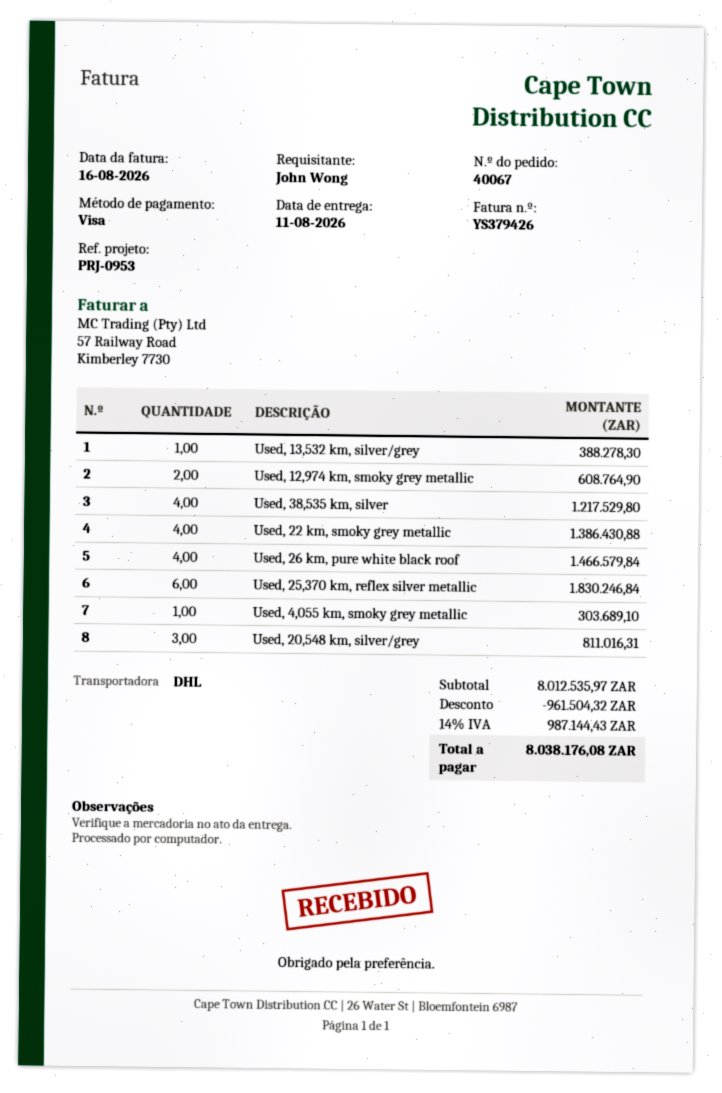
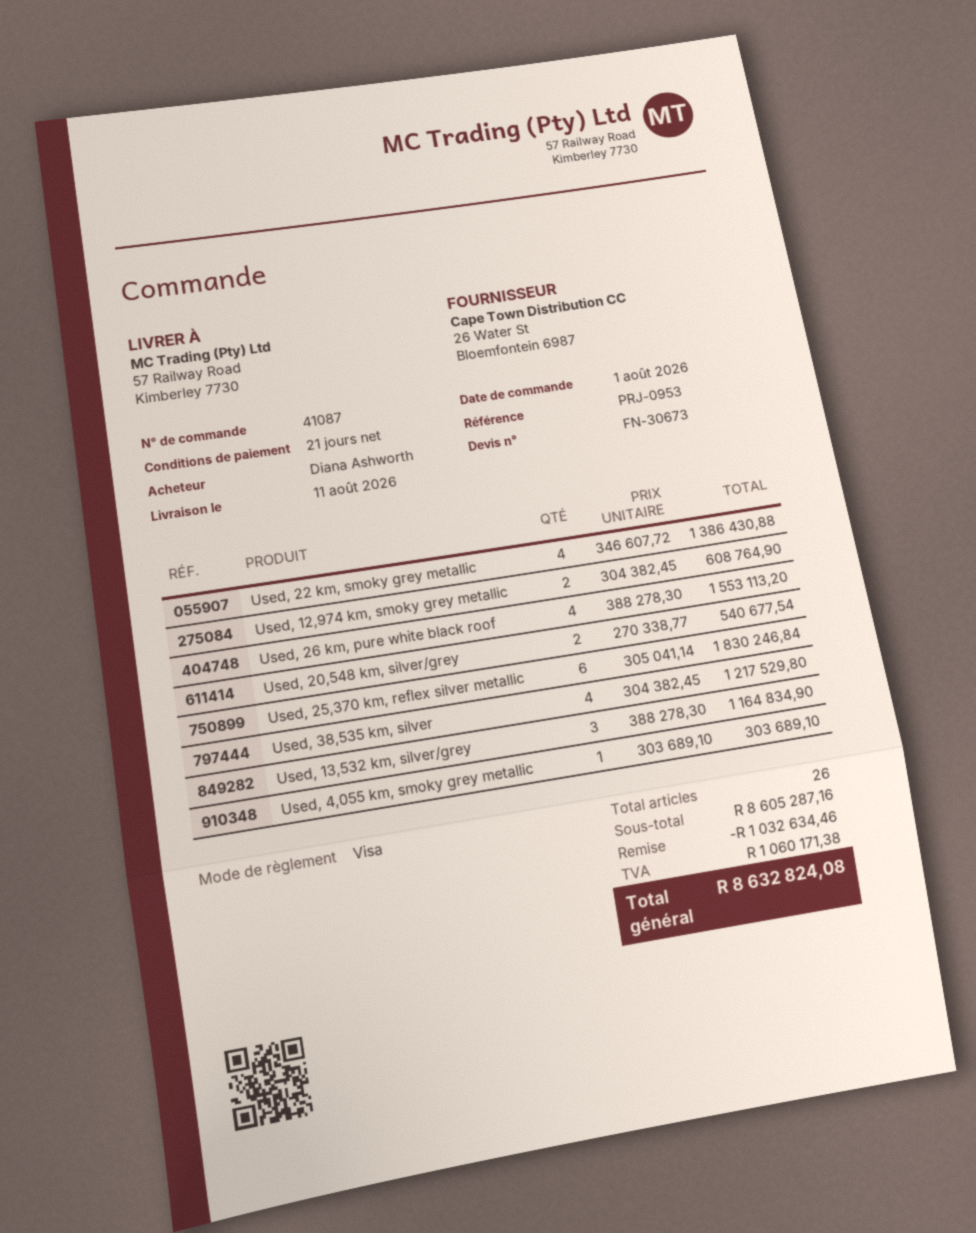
order number: 40067 -> 41087
ordered by: John Wong -> Diana Ashworth
Used, 13,532 km, silver/grey: 1 for 388278.30 -> 3 for 1164834.90
Used, 26 km, pure white black roof: 4 for 1466579.84 -> 4 for 1553113.20
Used, 20,548 km, silver/grey: 3 for 811016.31 -> 2 for 540677.54
subtotal: 8012535.97 -> 8605287.16
discount: 961504.32 -> 1032634.46
tax: 987144.43 -> 1060171.38
total: 8038176.08 -> 8632824.08

